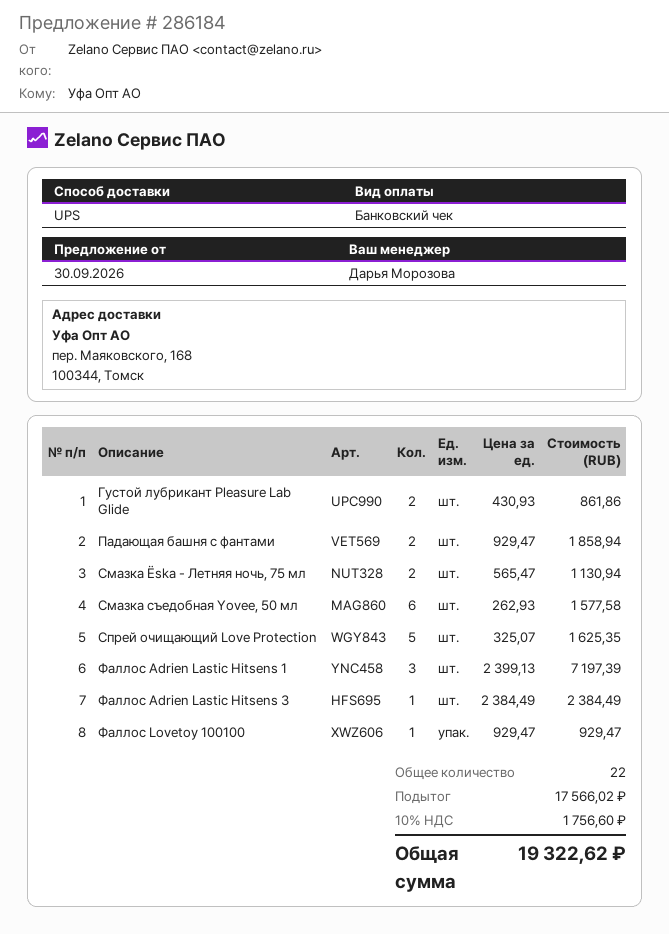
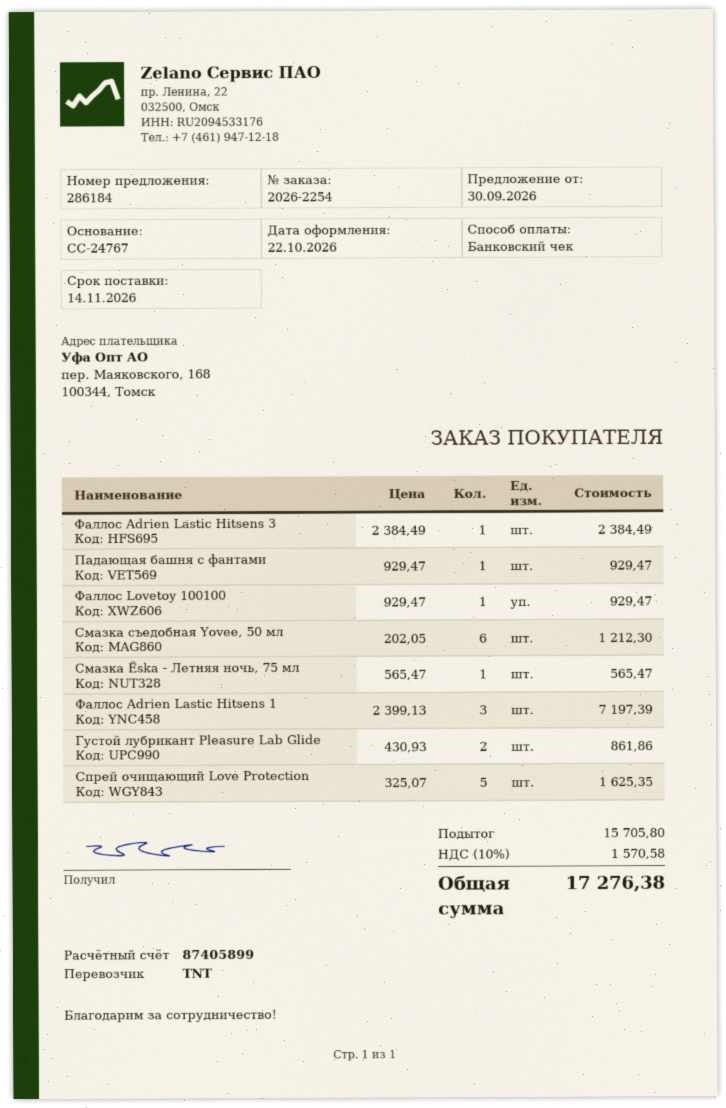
shipping method: UPS -> TNT
Падающая башня с фантами: 2 x 929.47 = 1858.94 -> 1 x 929.47 = 929.47
Смазка Ёska - Летняя ночь, 75 мл: 2 x 565.47 = 1130.94 -> 1 x 565.47 = 565.47
Смазка съедобная Yovee, 50 мл: 6 x 262.93 = 1577.58 -> 6 x 202.05 = 1212.30
subtotal: 17566.02 -> 15705.80
tax: 10% = 1756.60 -> 10% = 1570.58
total: 19322.62 -> 17276.38

